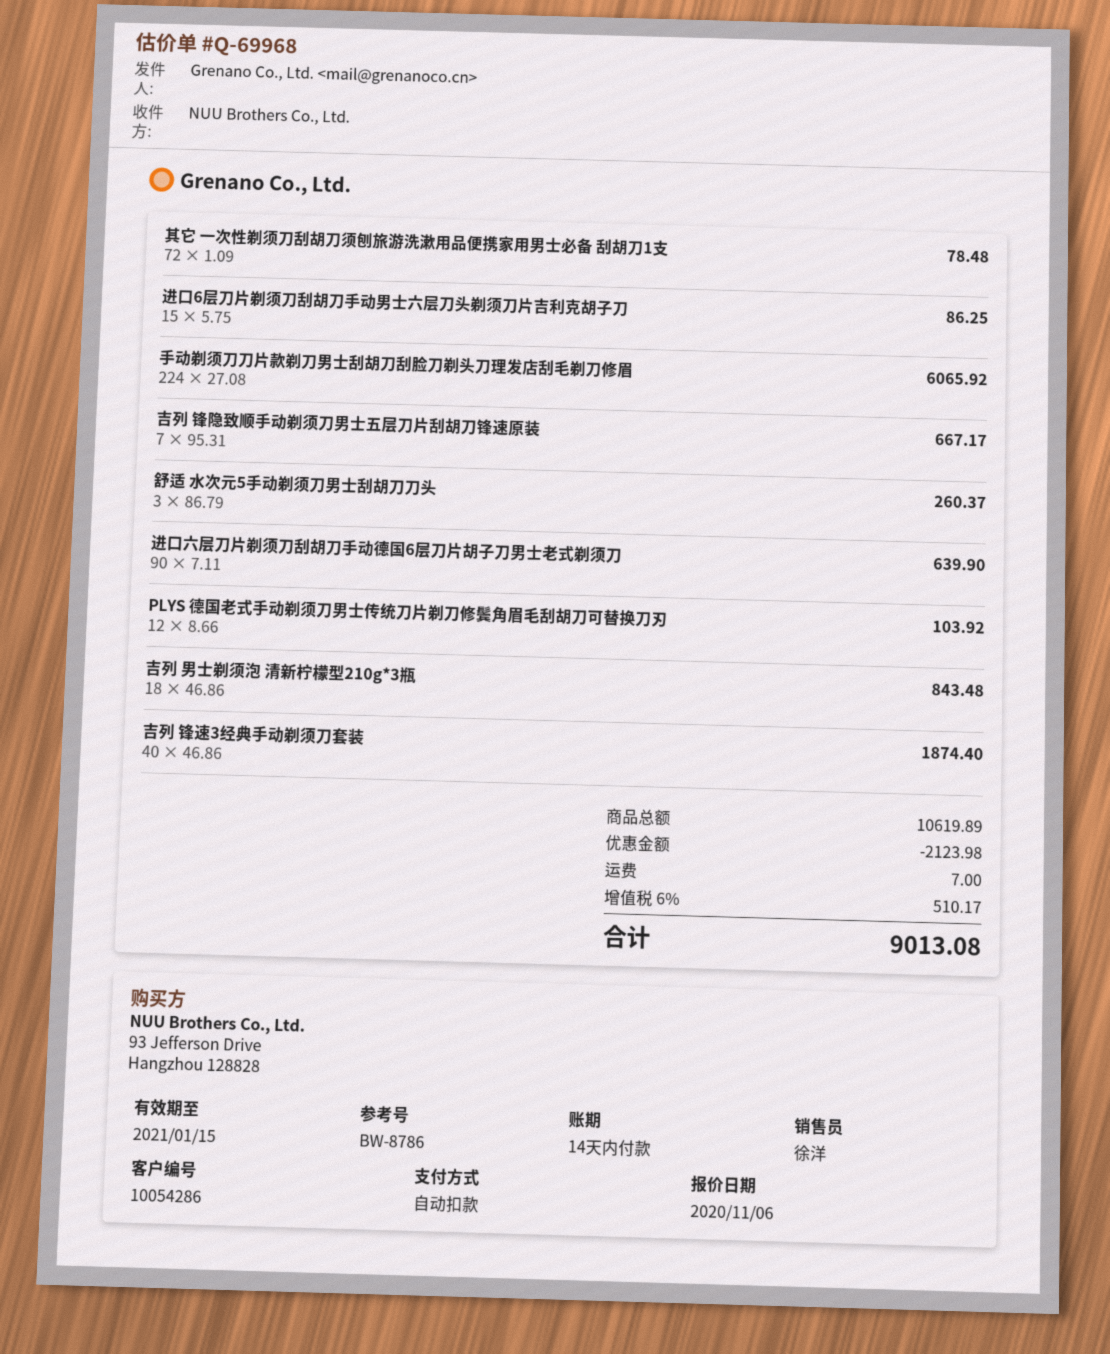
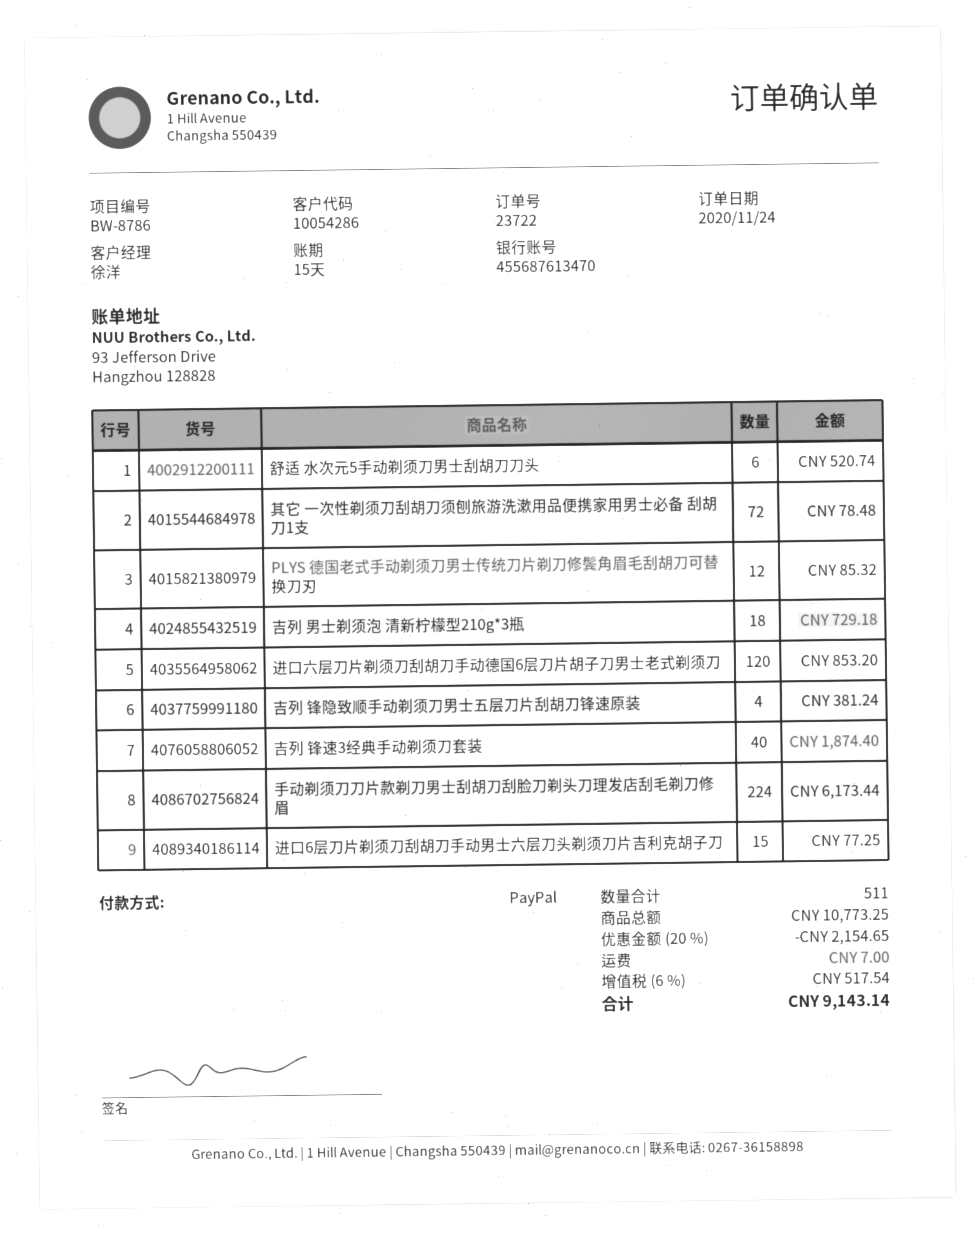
payment terms: 14 days -> 15 days
payment method: direct debit -> PayPal
进口6层刀片剃须刀刮胡刀手动男士六层刀头剃须刀片吉利克胡子刀: 15 for 86.25 -> 15 for 77.25
手动剃须刀刀片款剃刀男士刮胡刀刮脸刀剃头刀理发店刮毛剃刀修眉: 224 for 6065.92 -> 224 for 6173.44
吉列 锋隐致顺手动剃须刀男士五层刀片刮胡刀锋速原装: 7 for 667.17 -> 4 for 381.24
舒适 水次元5手动剃须刀男士刮胡刀刀头: 3 for 260.37 -> 6 for 520.74
进口六层刀片剃须刀刮胡刀手动德国6层刀片胡子刀男士老式剃须刀: 90 for 639.90 -> 120 for 853.20
PLYS 德国老式手动剃须刀男士传统刀片剃刀修鬓角眉毛刮胡刀可替换刀刃: 12 for 103.92 -> 12 for 85.32
吉列 男士剃须泡 清新柠檬型210g*3瓶: 18 for 843.48 -> 18 for 729.18
subtotal: 10619.89 -> 10773.25
discount: 2123.98 -> 2154.65
tax: 6% = 510.17 -> 6% = 517.54
total: 9013.08 -> 9143.14

